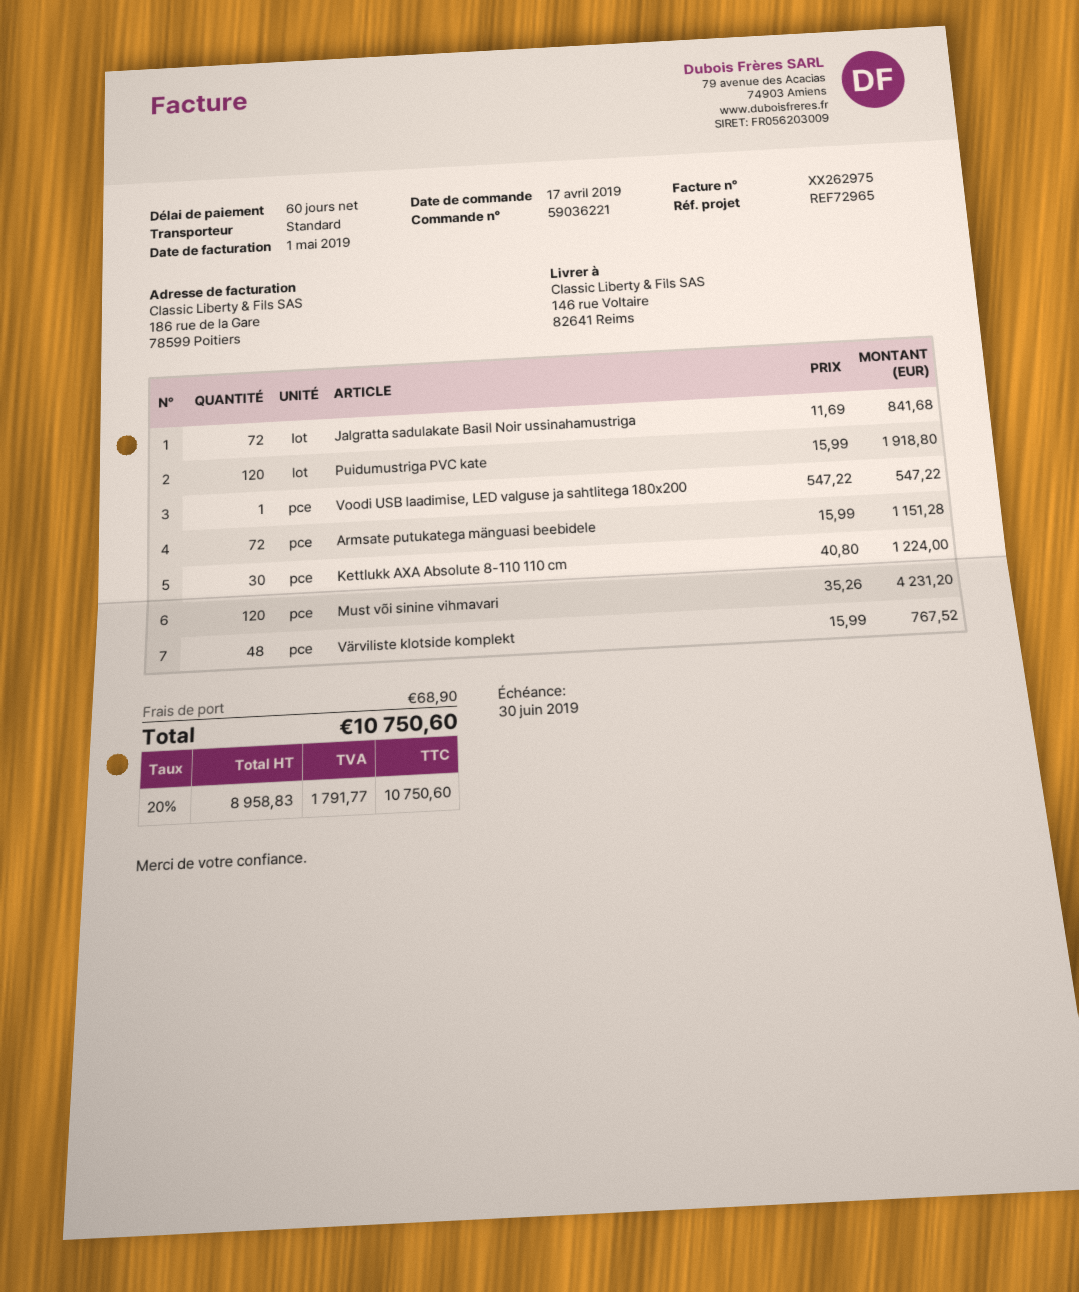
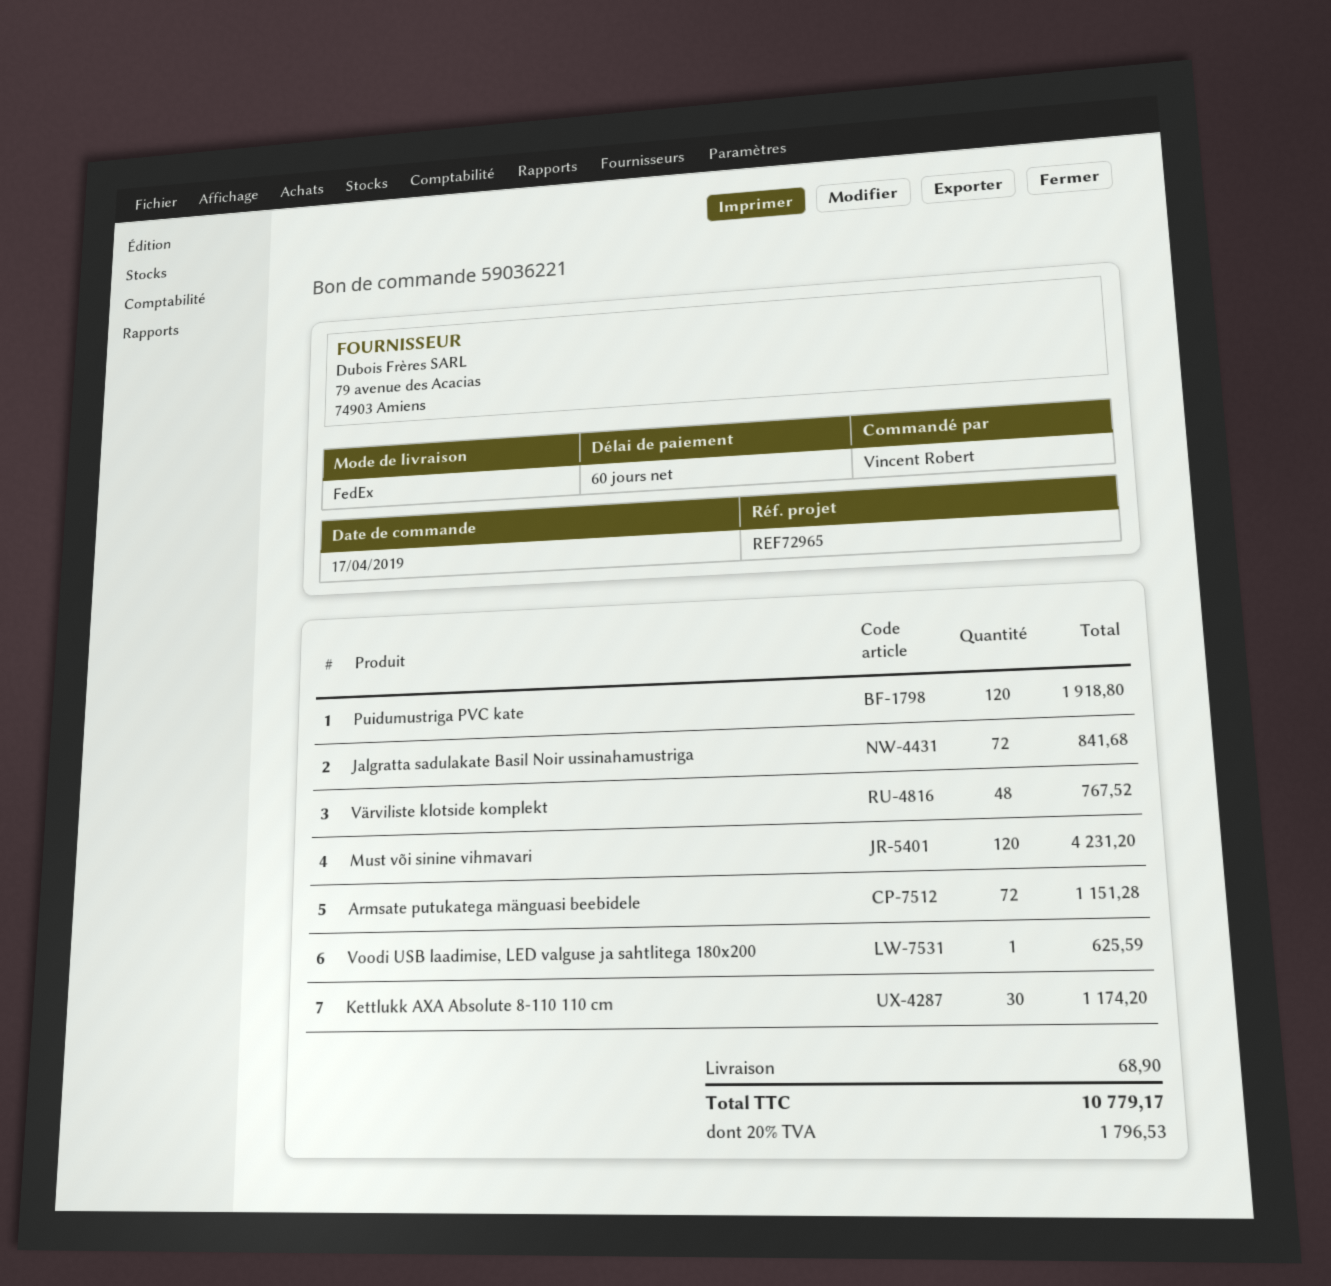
shipping method: standard -> FedEx
Voodi USB laadimise, LED valguse ja sahtlitega 180x200: 1 for 547.22 -> 1 for 625.59
Kettlukk AXA Absolute 8-110 110 cm: 30 for 1224.00 -> 30 for 1174.20
tax: 20% = 1791.77 -> 20% = 1796.53
total: 10750.60 -> 10779.17

